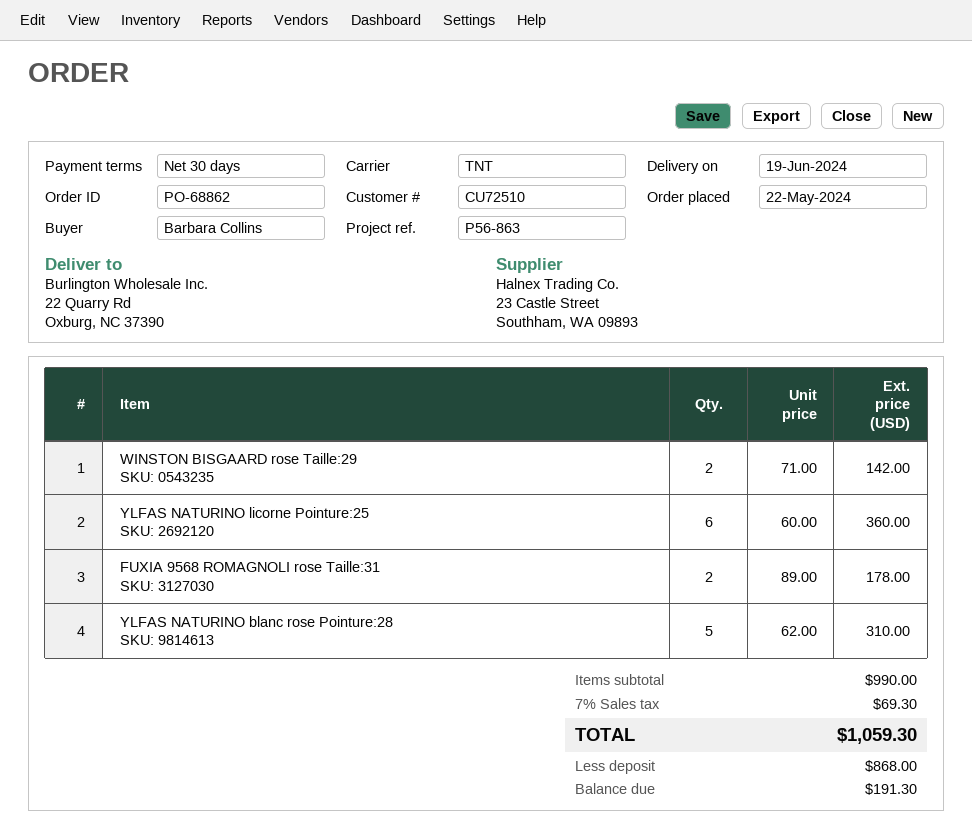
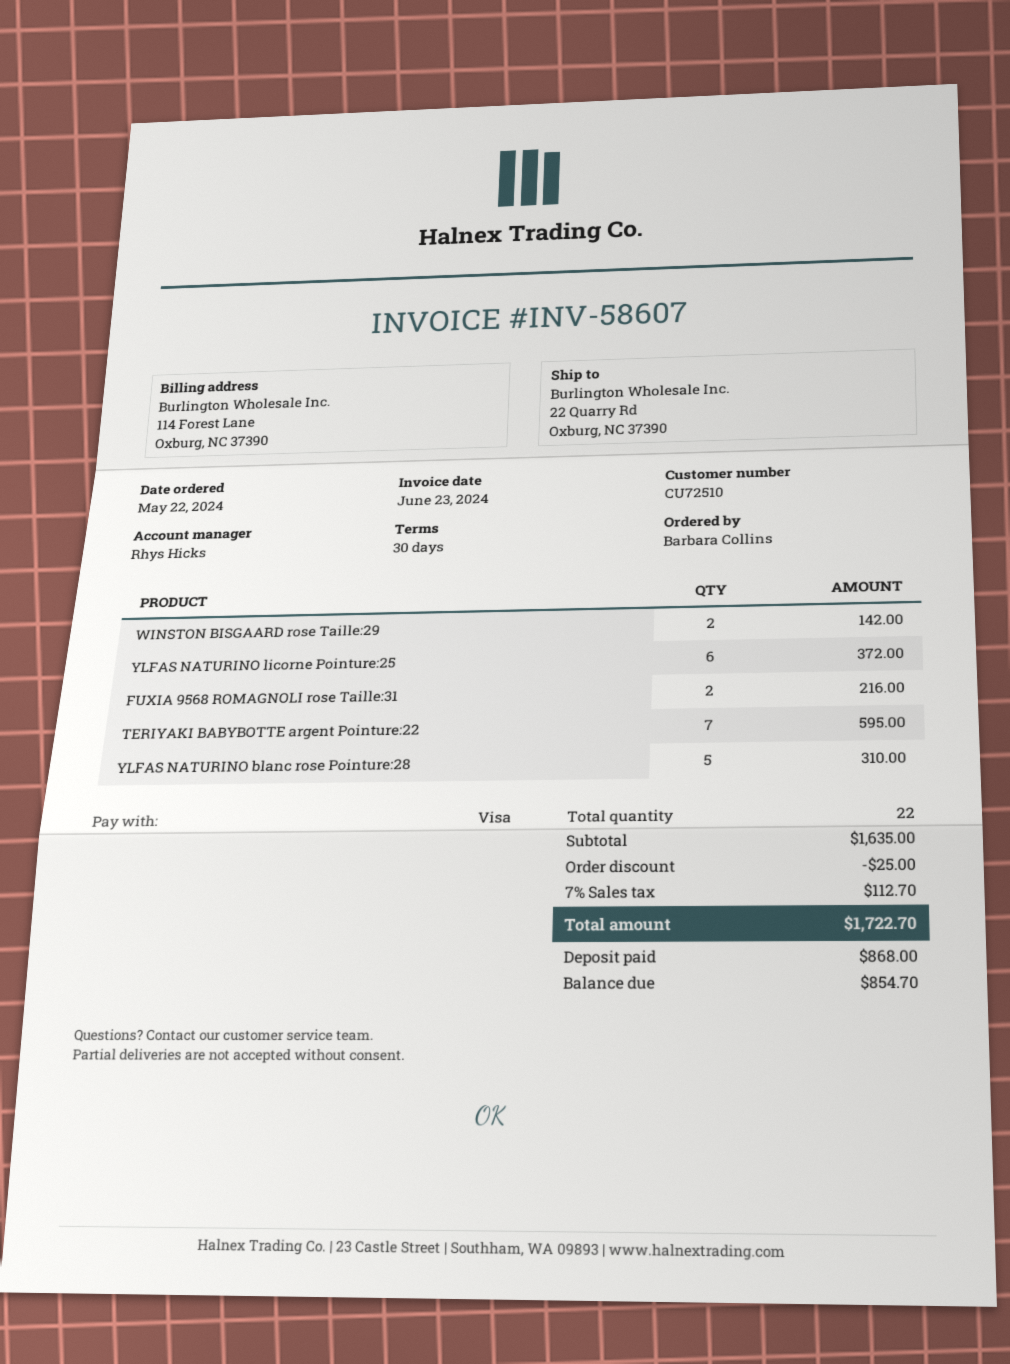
YLFAS NATURINO licorne Pointure:25: 6 for 360.00 -> 6 for 372.00
FUXIA 9568 ROMAGNOLI rose Taille:31: 2 for 178.00 -> 2 for 216.00
TERIYAKI BABYBOTTE argent Pointure:22: none -> 7 for 595.00
subtotal: 990.00 -> 1635.00
discount: none -> 25.00
tax: 7% = 69.30 -> 7% = 112.70
total: 1059.30 -> 1722.70
balance: 191.30 -> 854.70

